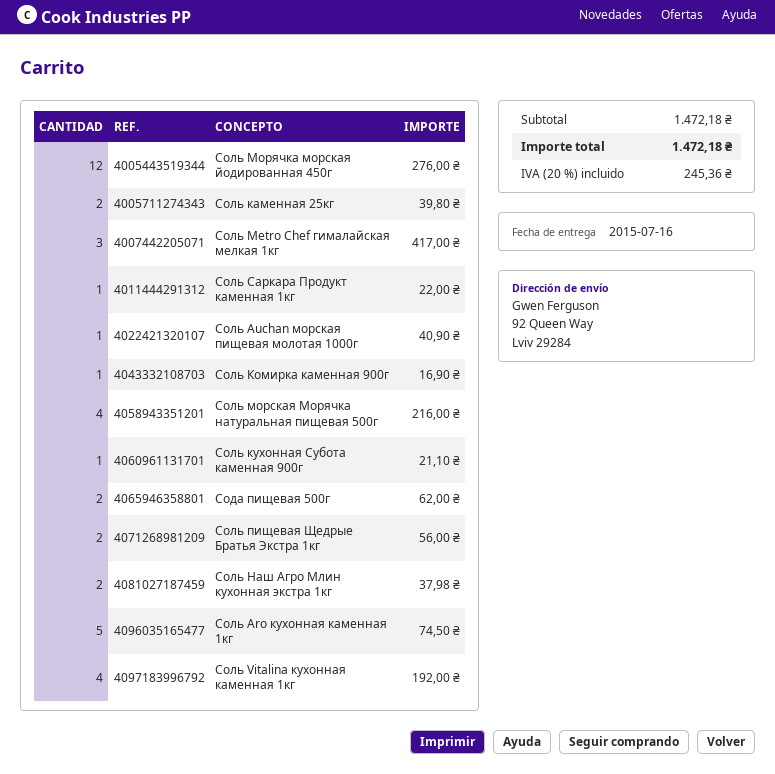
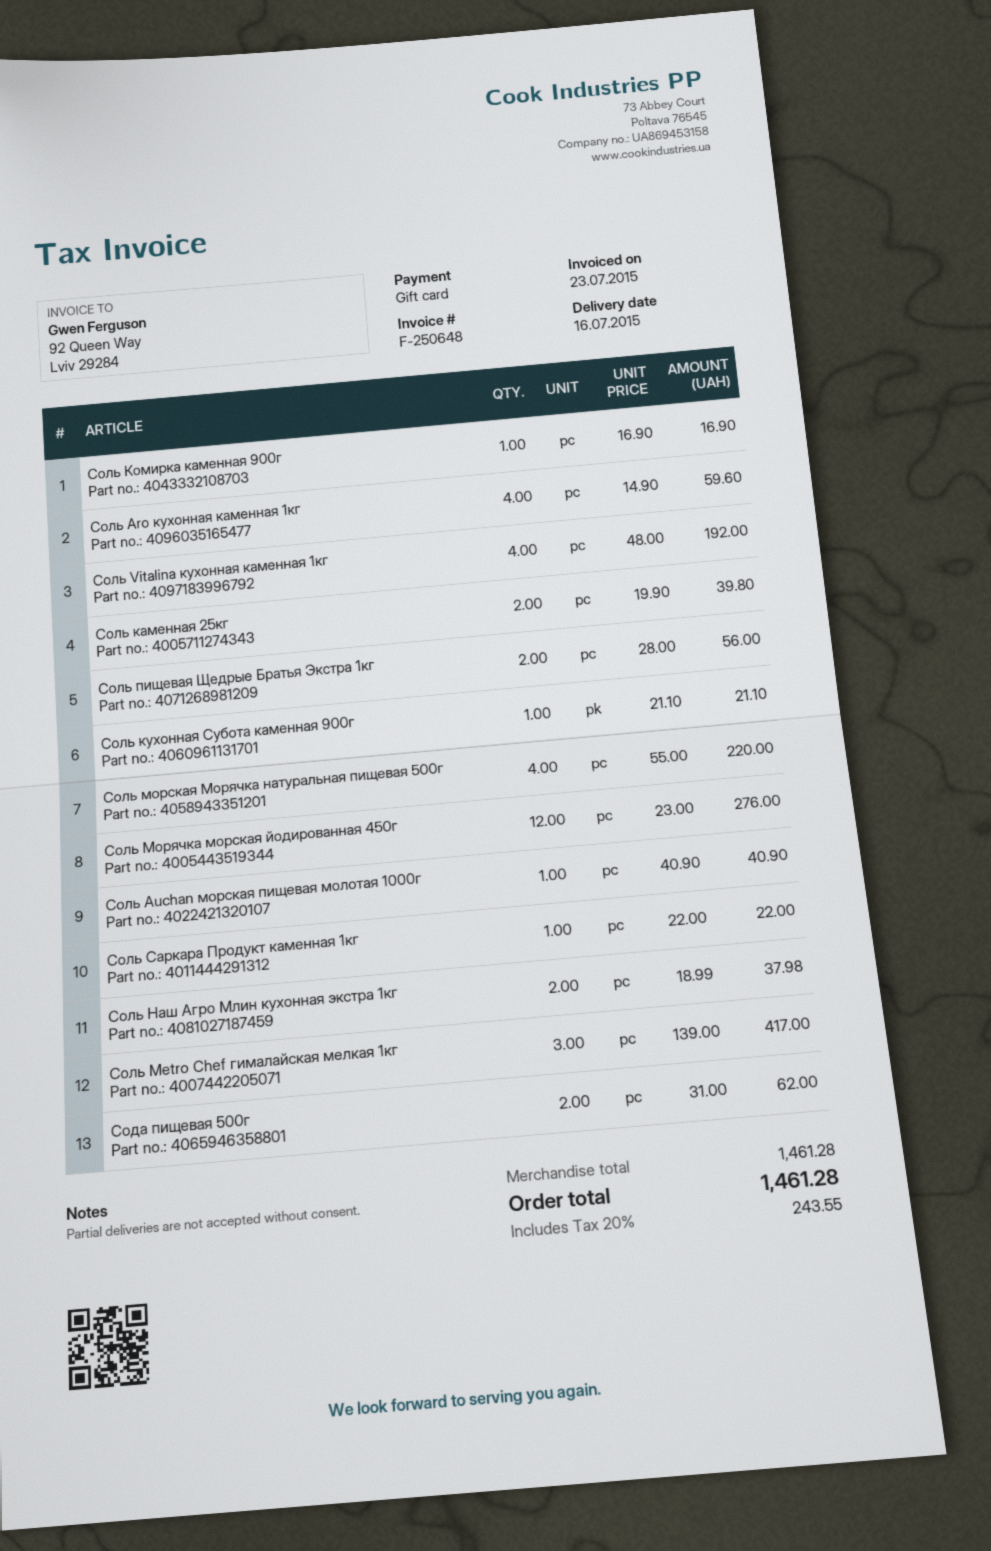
Соль морская Морячка натуральная пищевая 500г: 4 for 216.00 -> 4 for 220.00
Соль Aro кухонная каменная 1кг: 5 for 74.50 -> 4 for 59.60
subtotal: 1472.18 -> 1461.28
tax: 20% = 245.36 -> 20% = 243.55
total: 1472.18 -> 1461.28

